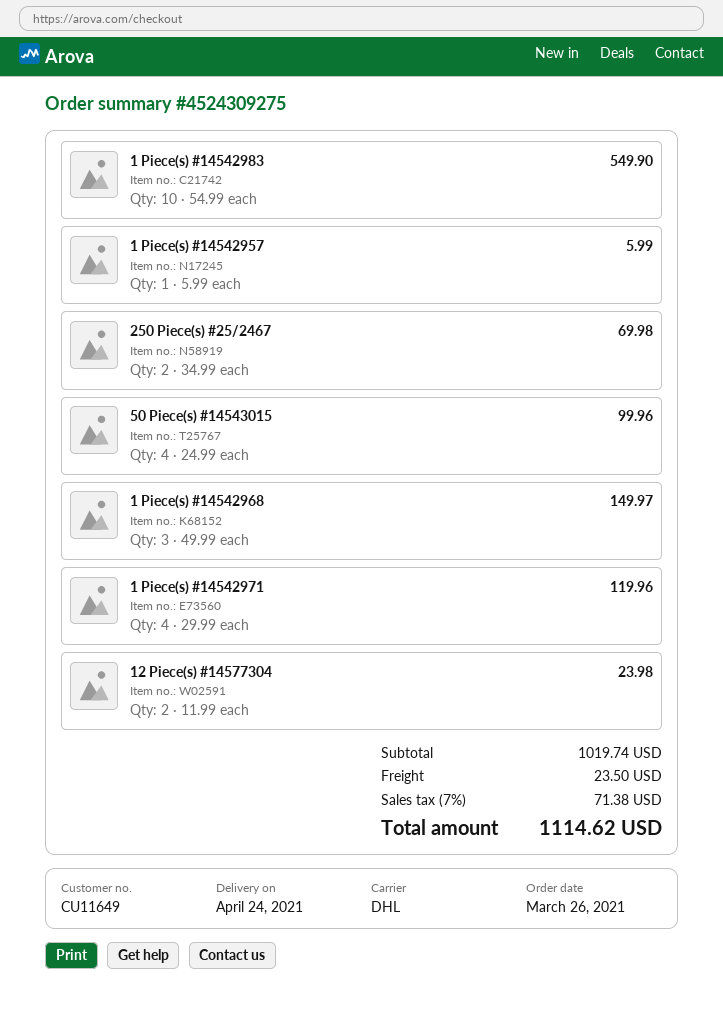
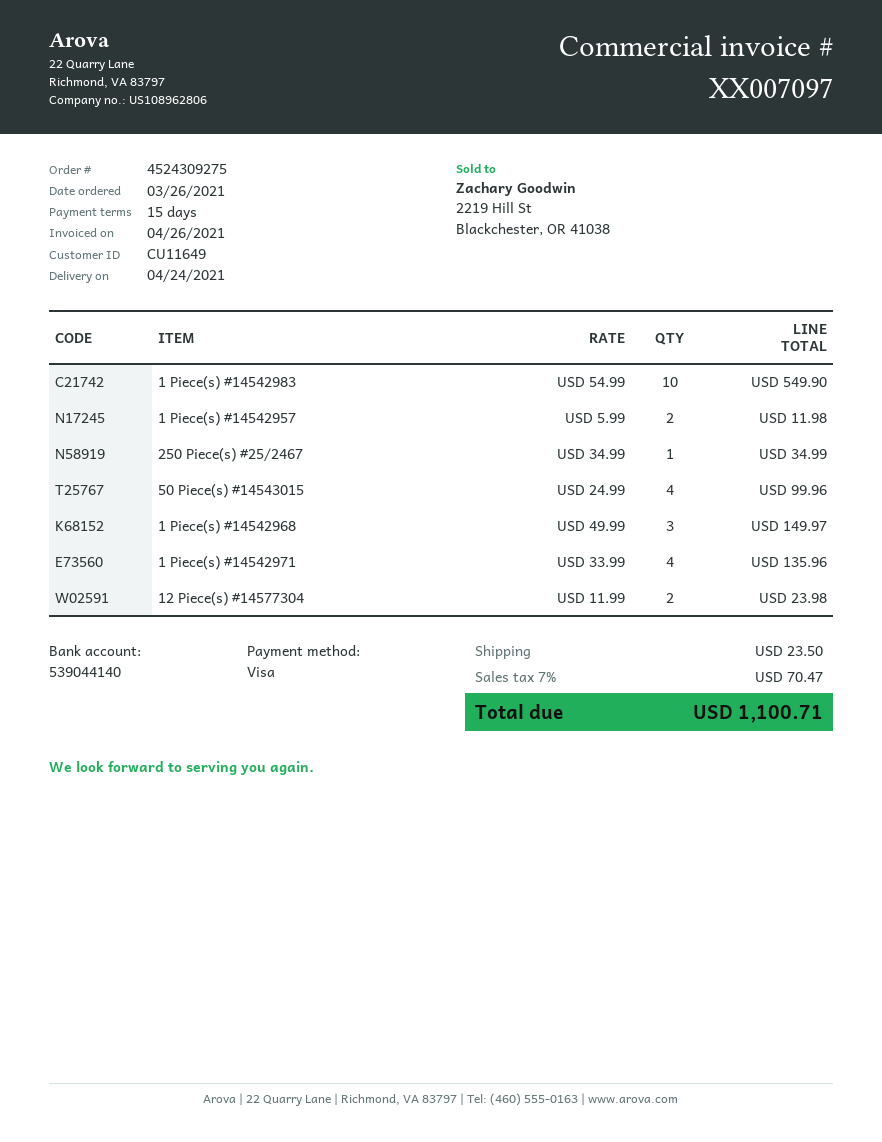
1 Piece(s) #14542957: 1 x 5.99 = 5.99 -> 2 x 5.99 = 11.98
250 Piece(s) #25/2467: 2 x 34.99 = 69.98 -> 1 x 34.99 = 34.99
1 Piece(s) #14542971: 4 x 29.99 = 119.96 -> 4 x 33.99 = 135.96
tax: 7% = 71.38 -> 7% = 70.47
total: 1114.62 -> 1100.71

